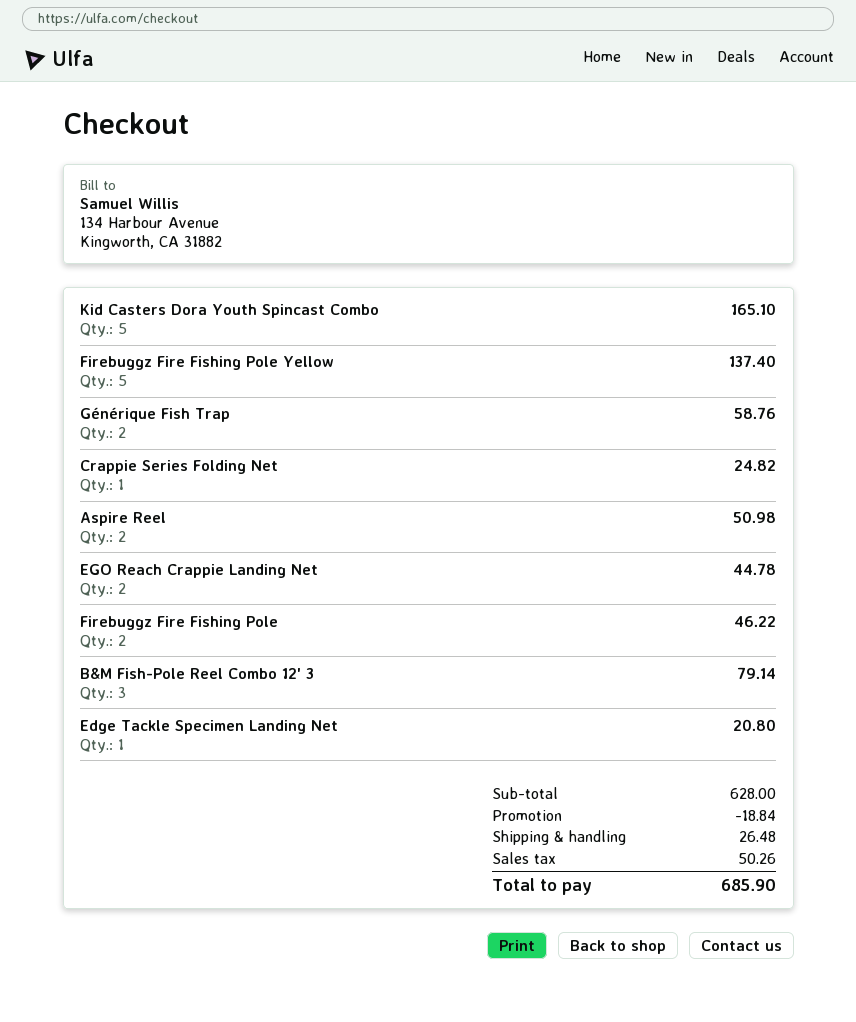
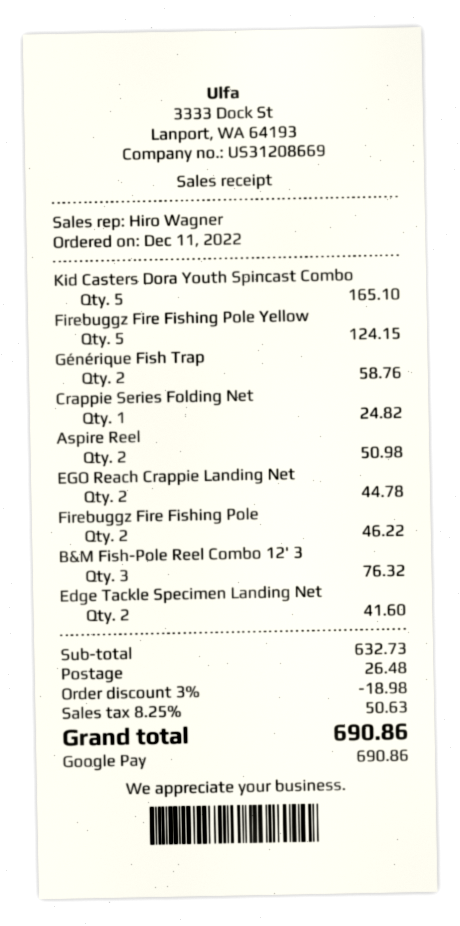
Firebuggz Fire Fishing Pole Yellow: 5 for 137.40 -> 5 for 124.15
B&M Fish-Pole Reel Combo 12' 3: 3 for 79.14 -> 3 for 76.32
Edge Tackle Specimen Landing Net: 1 for 20.80 -> 2 for 41.60
subtotal: 628.00 -> 632.73
discount: 18.84 -> 18.98
tax: 50.26 -> 50.63
total: 685.90 -> 690.86

